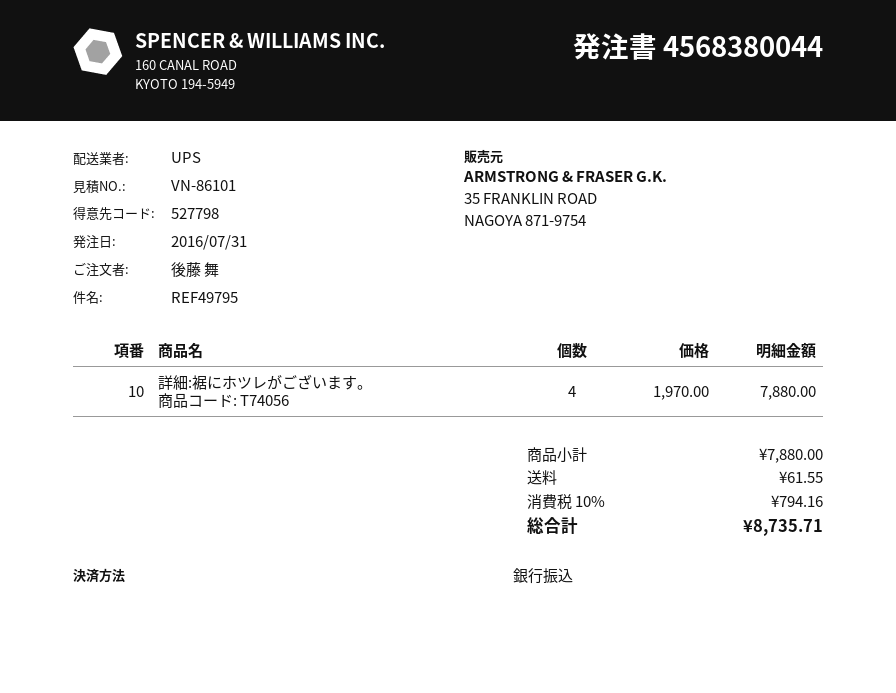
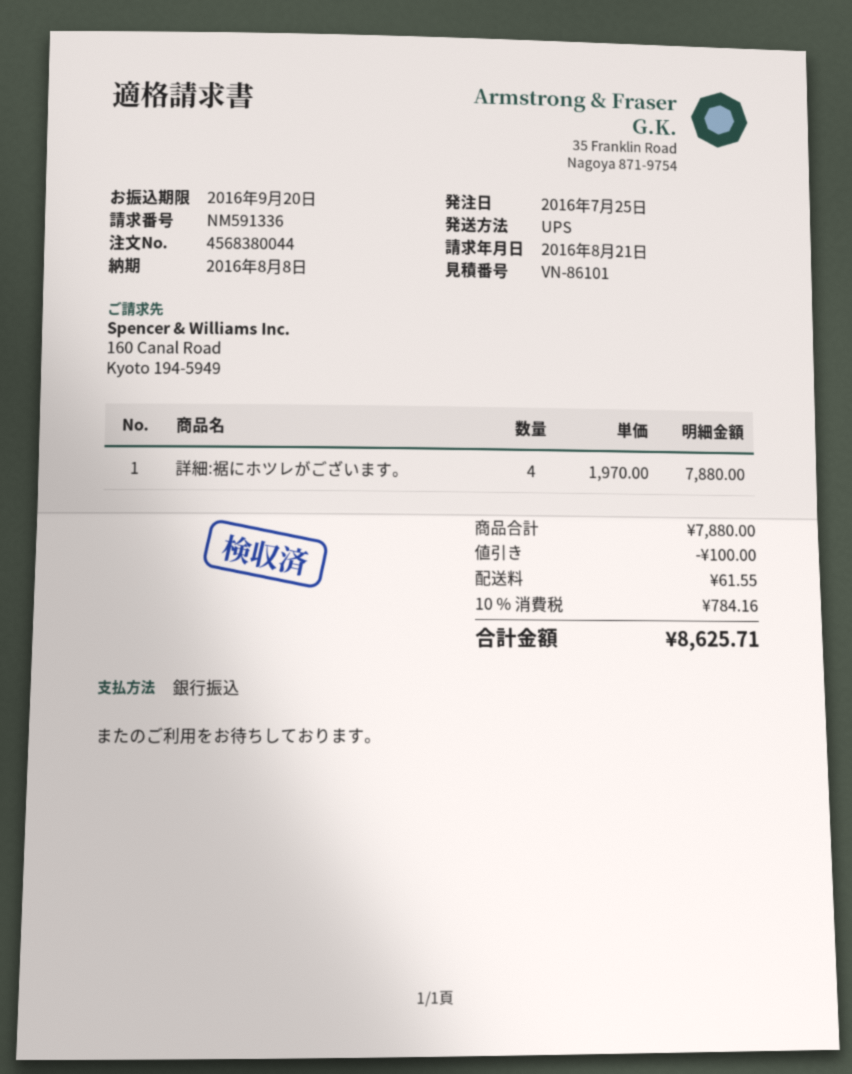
order date: 2016-07-31 -> 2016-07-25
discount: none -> 100.00
tax: 10% = 794.16 -> 10% = 784.16
total: 8735.71 -> 8625.71

